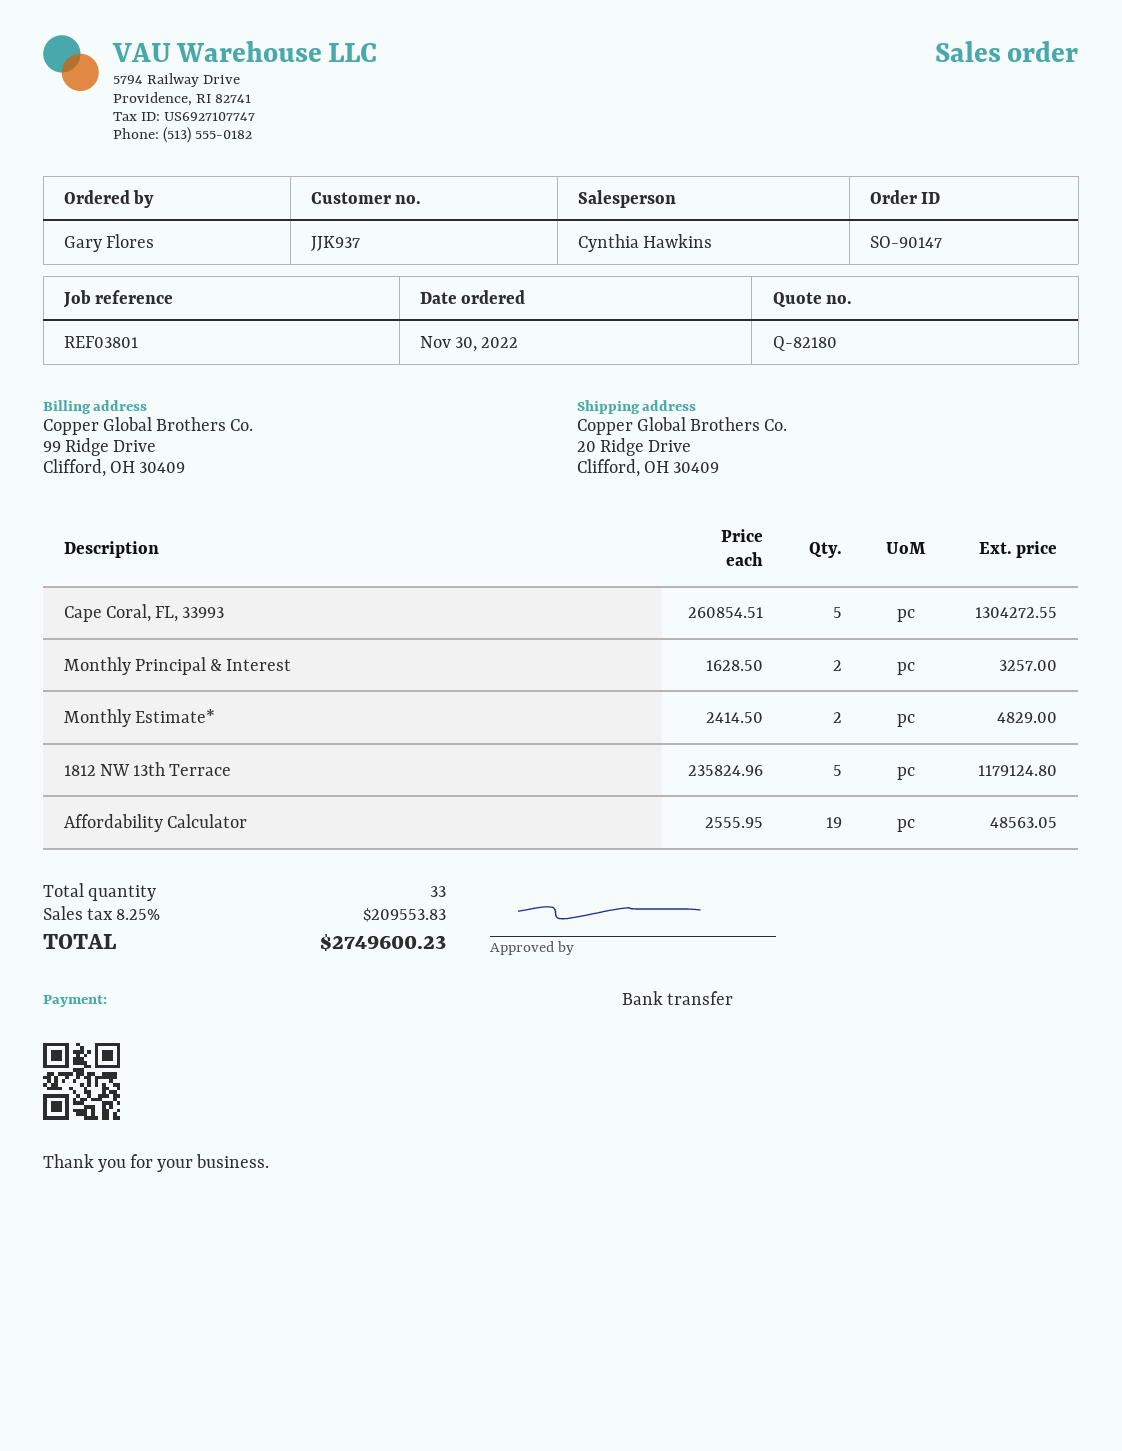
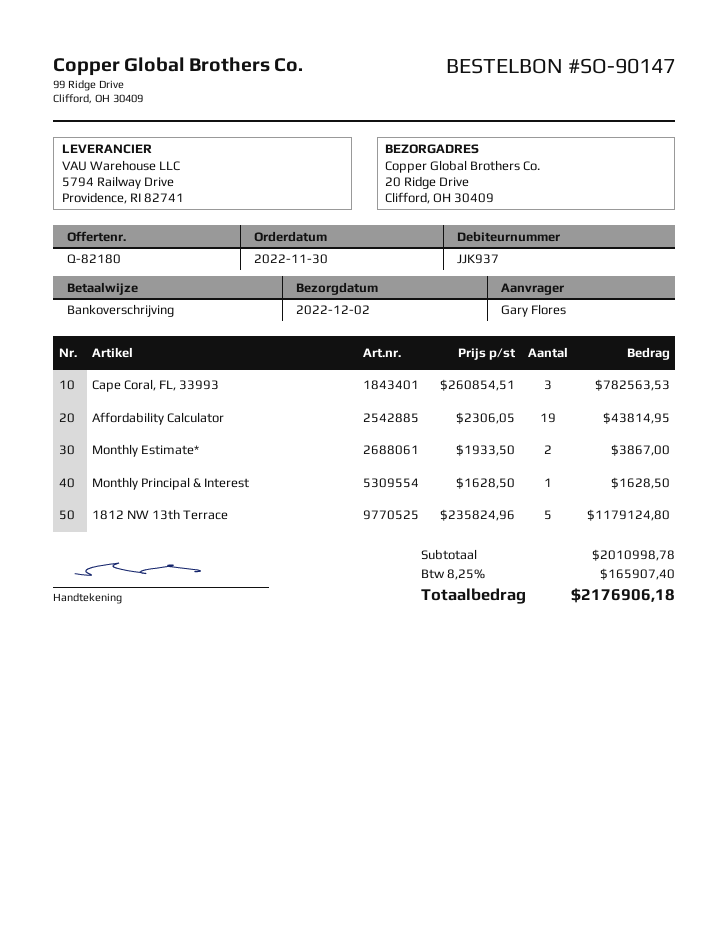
Cape Coral, FL, 33993: 5 x 260854.51 = 1304272.55 -> 3 x 260854.51 = 782563.53
Monthly Principal & Interest: 2 x 1628.50 = 3257.00 -> 1 x 1628.50 = 1628.50
Monthly Estimate*: 2 x 2414.50 = 4829.00 -> 2 x 1933.50 = 3867.00
Affordability Calculator: 19 x 2555.95 = 48563.05 -> 19 x 2306.05 = 43814.95
tax: 8.25% = 209553.83 -> 8.25% = 165907.40
total: 2749600.23 -> 2176906.18

